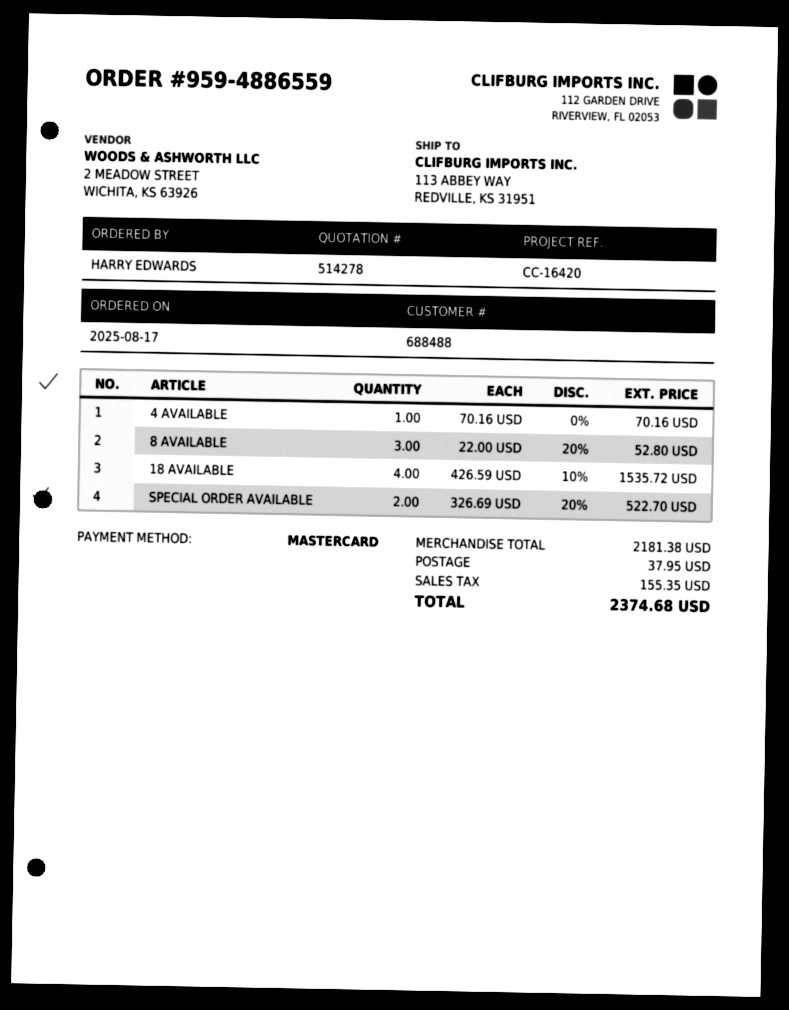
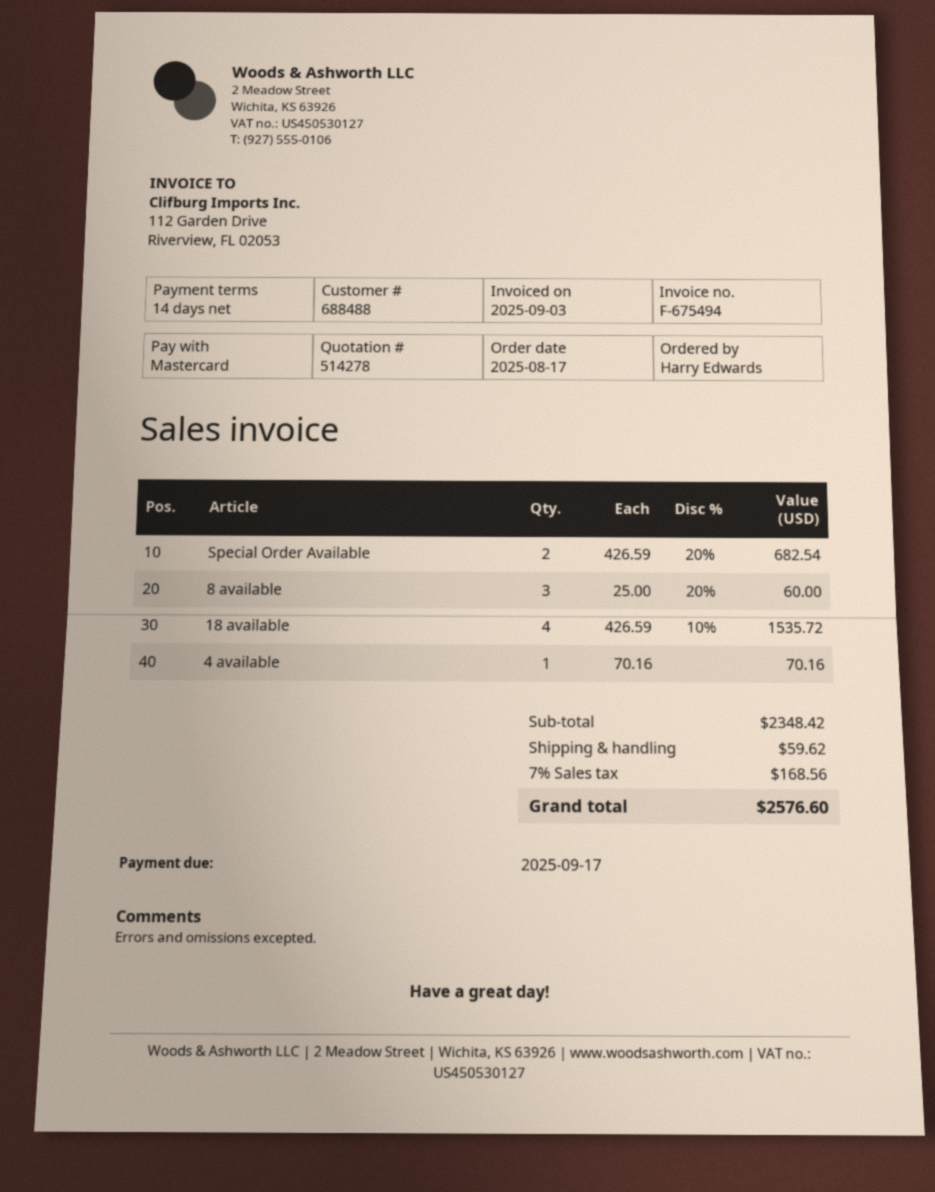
8 AVAILABLE: 3 x 22.00 - 20% = 52.80 -> 3 x 25.00 - 20% = 60.00
SPECIAL ORDER AVAILABLE: 2 x 326.69 - 20% = 522.70 -> 2 x 426.59 - 20% = 682.54
subtotal: 2181.38 -> 2348.42
shipping: 37.95 -> 59.62
tax: 155.35 -> 168.56
total: 2374.68 -> 2576.60

